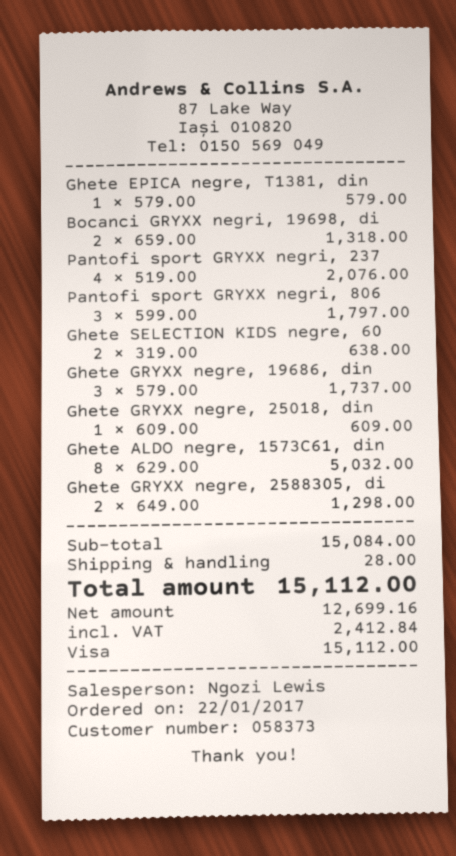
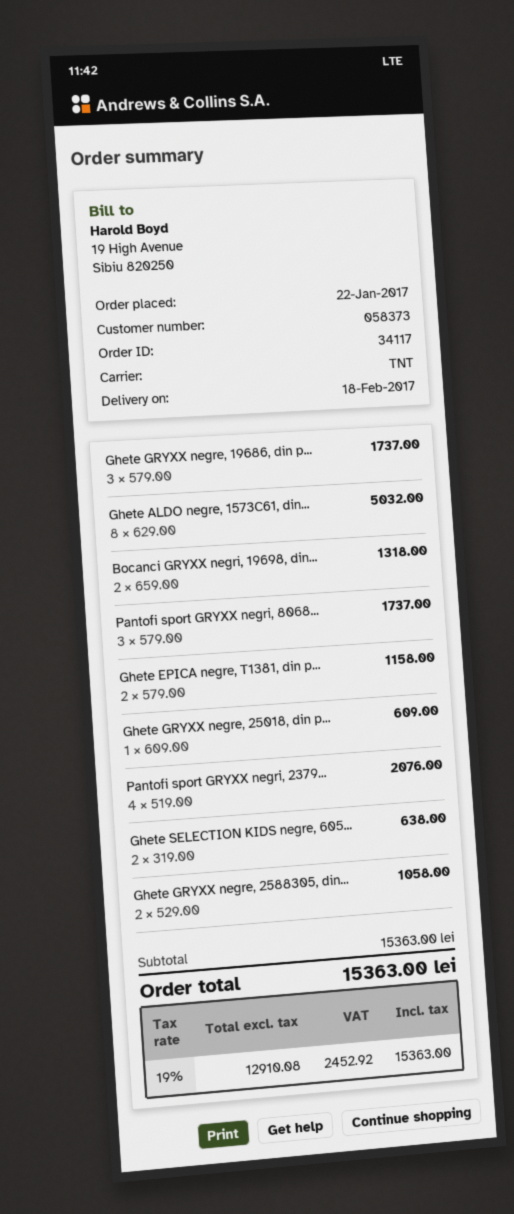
Ghete EPICA negre, T1381, din: 1 x 579.00 = 579.00 -> 2 x 579.00 = 1158.00
Pantofi sport GRYXX negri, 806: 3 x 599.00 = 1797.00 -> 3 x 579.00 = 1737.00
Ghete GRYXX negre, 2588305, di: 2 x 649.00 = 1298.00 -> 2 x 529.00 = 1058.00
subtotal: 15084.00 -> 15363.00
shipping: 28.00 -> none
net: 12699.16 -> 12910.08
tax: 2412.84 -> 2452.92
total: 15112.00 -> 15363.00

